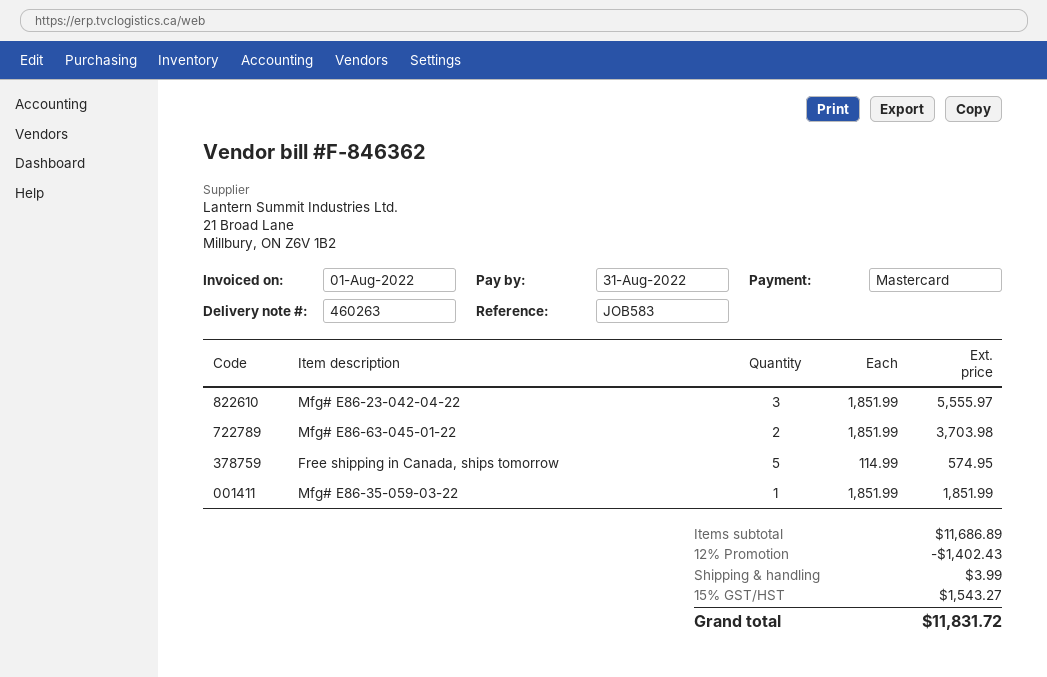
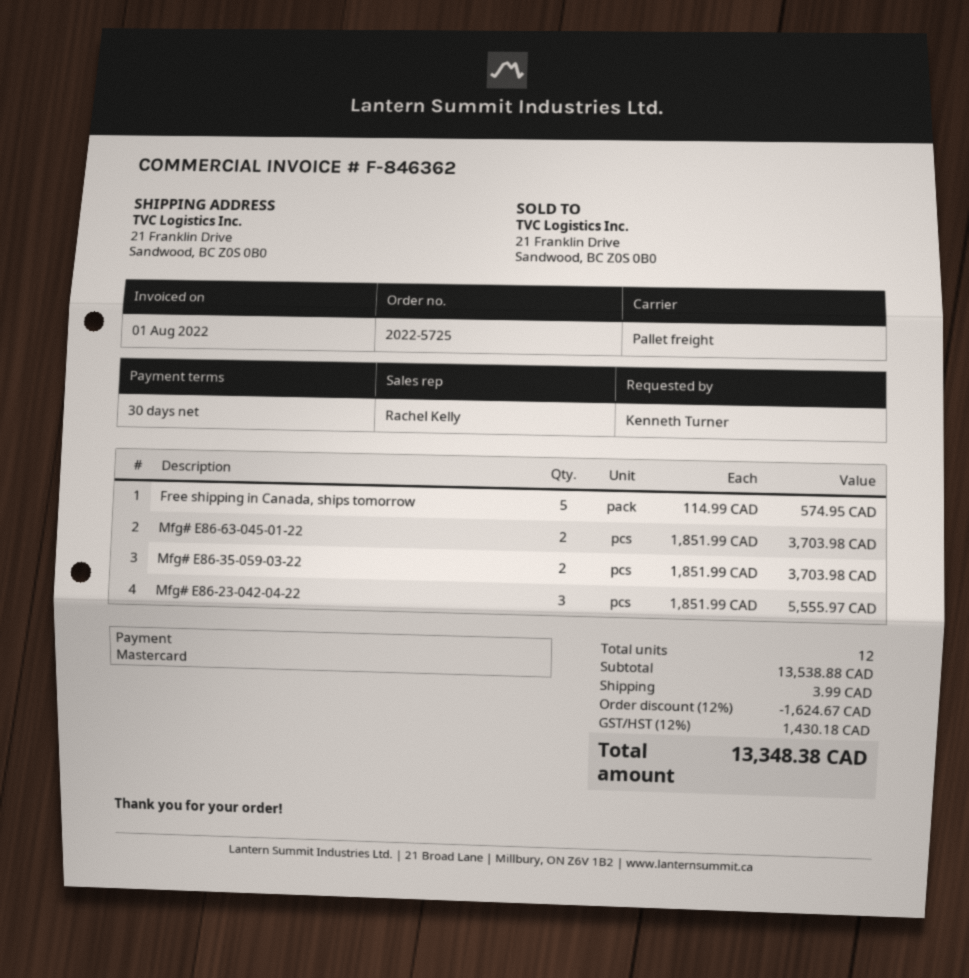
Mfg# E86-35-059-03-22: 1 x 1851.99 = 1851.99 -> 2 x 1851.99 = 3703.98
subtotal: 11686.89 -> 13538.88
discount: 12% = 1402.43 -> 12% = 1624.67
tax: 15% = 1543.27 -> 12% = 1430.18
total: 11831.72 -> 13348.38

